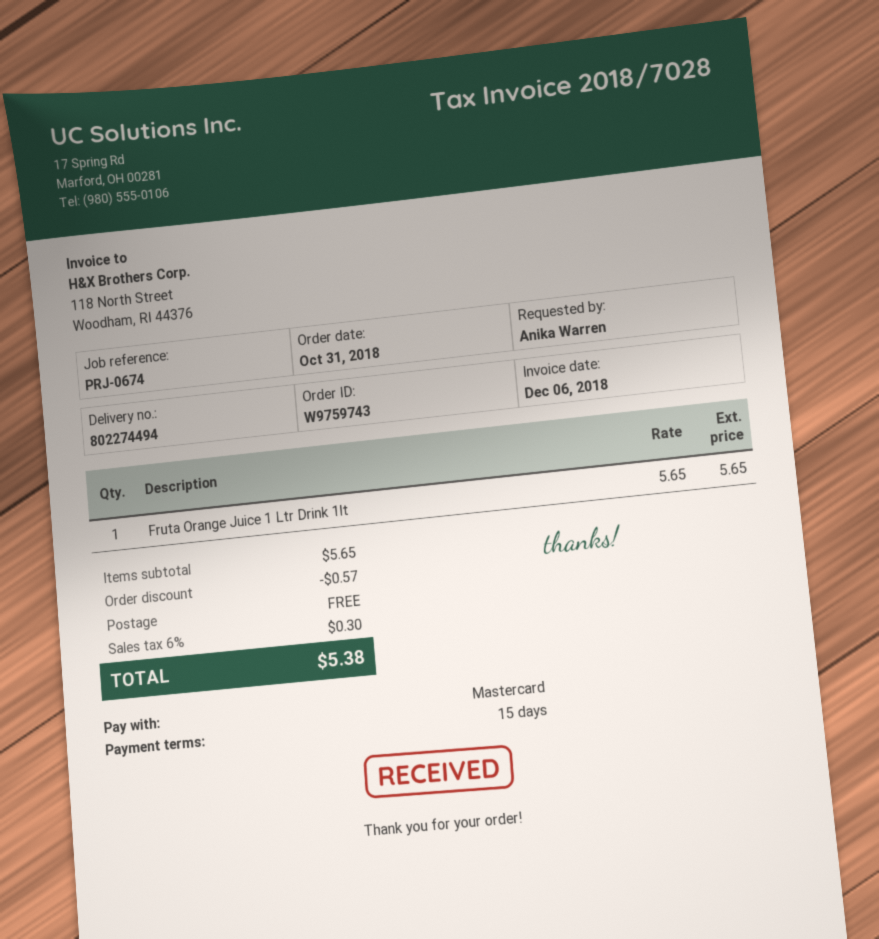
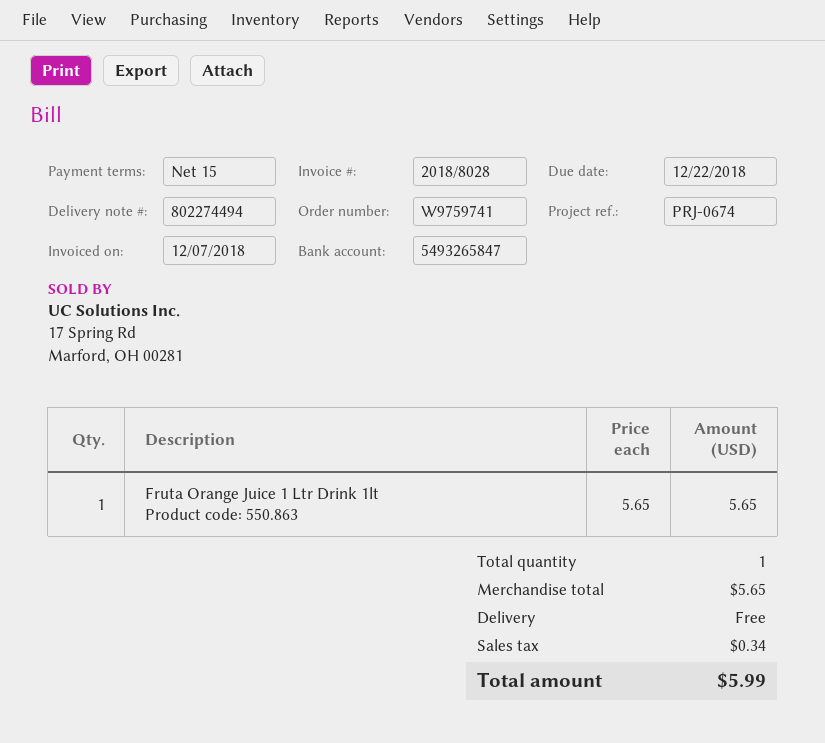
order number: W9759743 -> W9759741
invoice number: 2018/7028 -> 2018/8028
invoice date: 2018-12-06 -> 2018-12-07
discount: 0.57 -> none
tax: 0.30 -> 0.34
total: 5.38 -> 5.99

